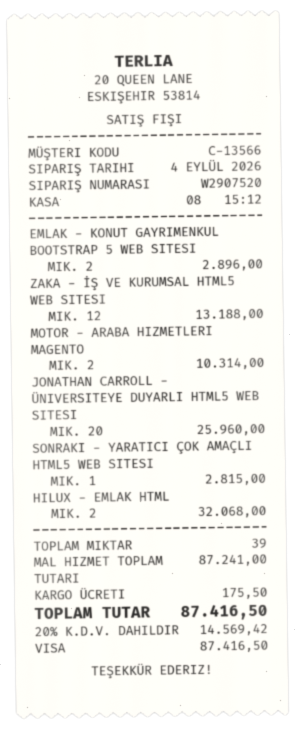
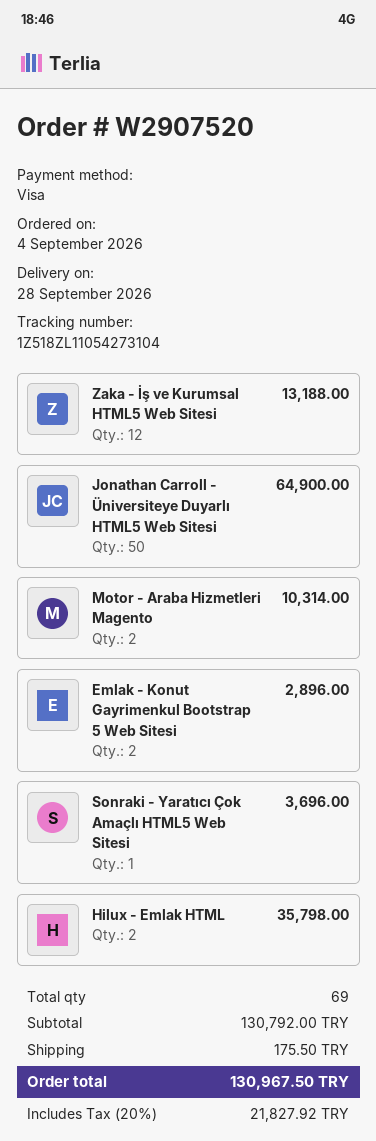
JONATHAN CARROLL - ÜNIVERSITEYE DUYARLI HTML5 WEB SITESI: 20 for 25960.00 -> 50 for 64900.00
SONRAKI - YARATICI ÇOK AMAÇLI HTML5 WEB SITESI: 1 for 2815.00 -> 1 for 3696.00
HILUX - EMLAK HTML: 2 for 32068.00 -> 2 for 35798.00
total quantity: 39 -> 69
subtotal: 87241.00 -> 130792.00
tax: 20% = 14569.42 -> 20% = 21827.92
total: 87416.50 -> 130967.50

